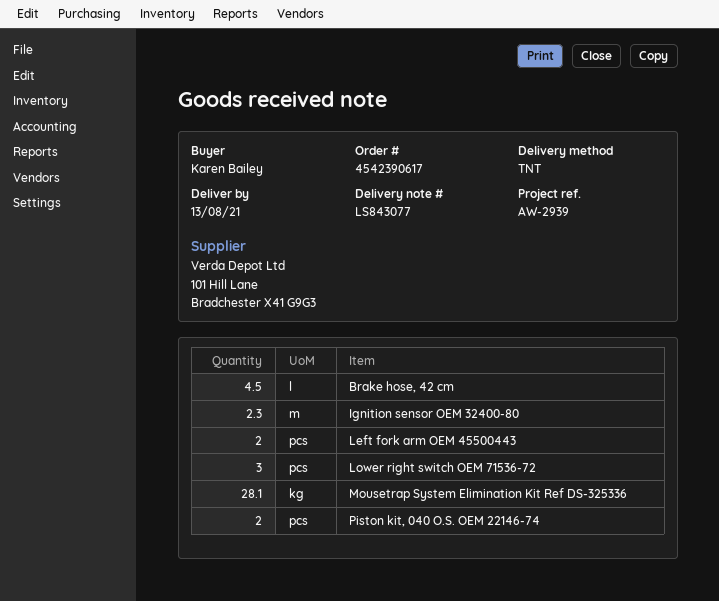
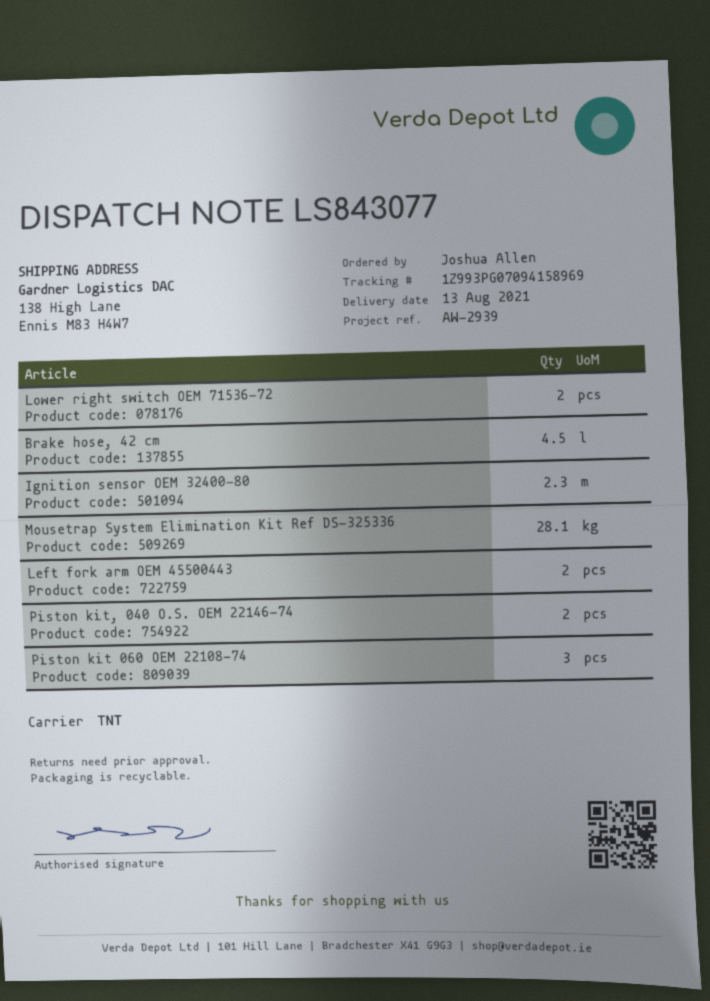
ordered by: Karen Bailey -> Joshua Allen
Lower right switch OEM 71536-72: 3 -> 2
Piston kit 060 OEM 22108-74: none -> 3

